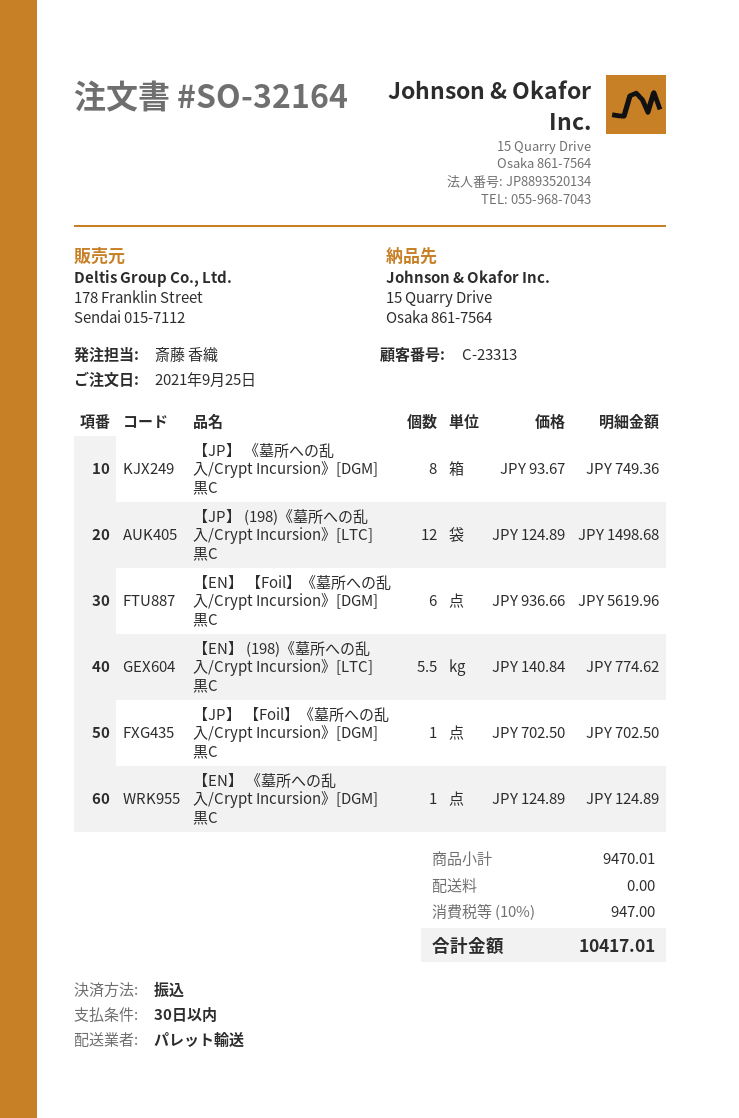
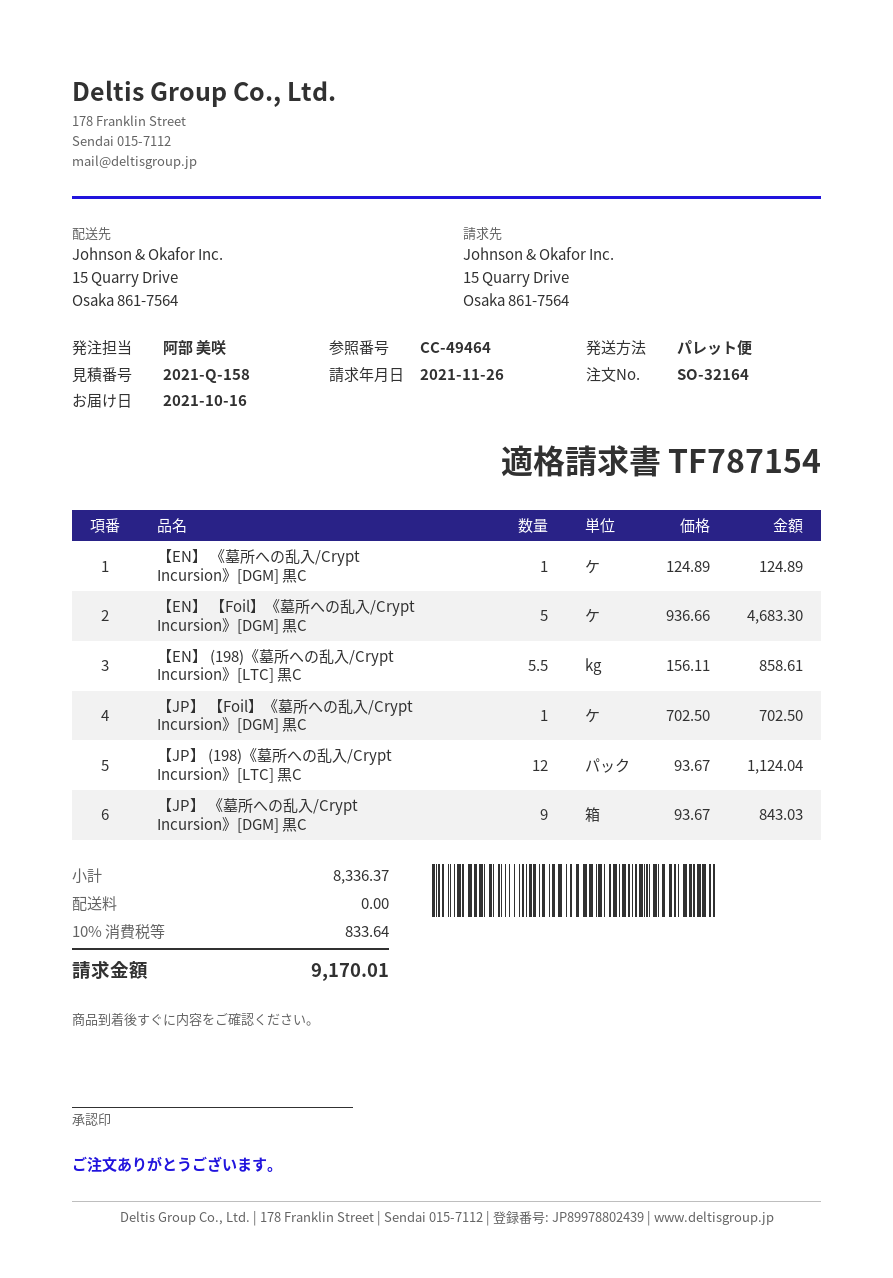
ordered by: 斎藤 香織 -> 阿部 美咲
【JP】 《墓所への乱入/Crypt Incursion》[DGM] 黒C: 8 x 93.67 = 749.36 -> 9 x 93.67 = 843.03
【JP】 (198)《墓所への乱入/Crypt Incursion》[LTC] 黒C: 12 x 124.89 = 1498.68 -> 12 x 93.67 = 1124.04
【EN】 【Foil】《墓所への乱入/Crypt Incursion》[DGM] 黒C: 6 x 936.66 = 5619.96 -> 5 x 936.66 = 4683.30
【EN】 (198)《墓所への乱入/Crypt Incursion》[LTC] 黒C: 5.5 x 140.84 = 774.62 -> 5.5 x 156.11 = 858.61
subtotal: 9470.01 -> 8336.37
tax: 10% = 947.00 -> 10% = 833.64
total: 10417.01 -> 9170.01

